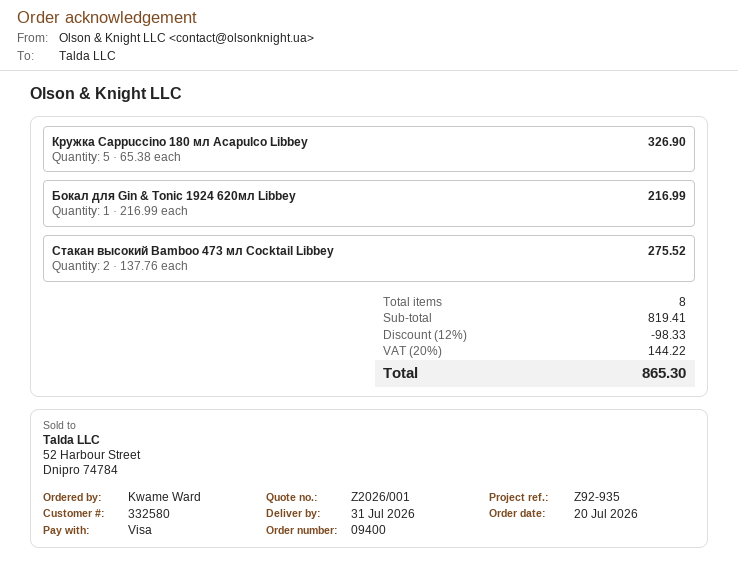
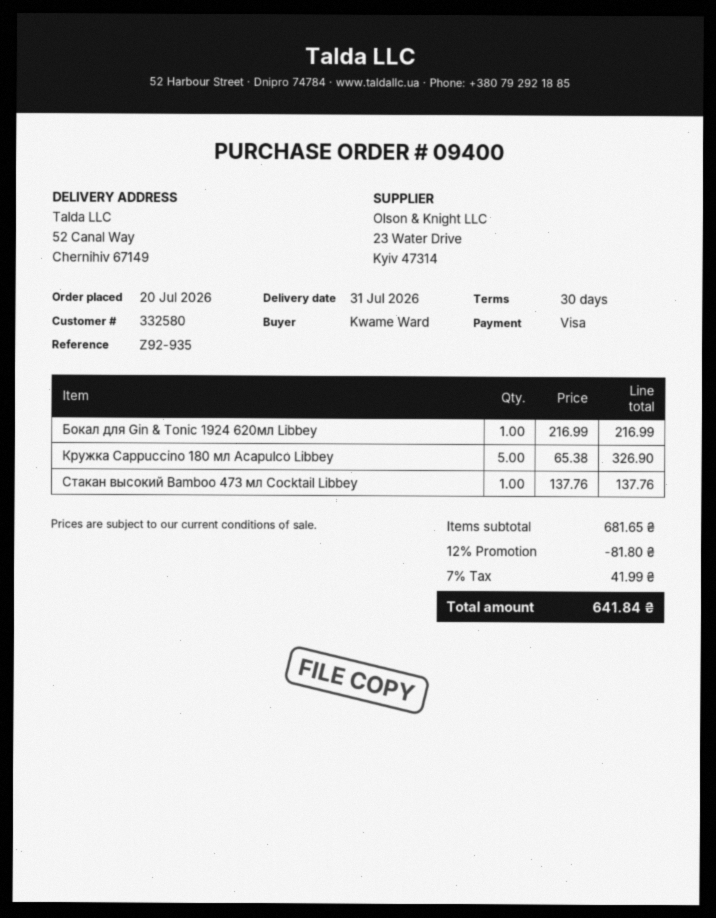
Стакан высокий Bamboo 473 мл Cocktail Libbey: 2 x 137.76 = 275.52 -> 1 x 137.76 = 137.76
subtotal: 819.41 -> 681.65
discount: 12% = 98.33 -> 12% = 81.80
tax: 20% = 144.22 -> 7% = 41.99
total: 865.30 -> 641.84

